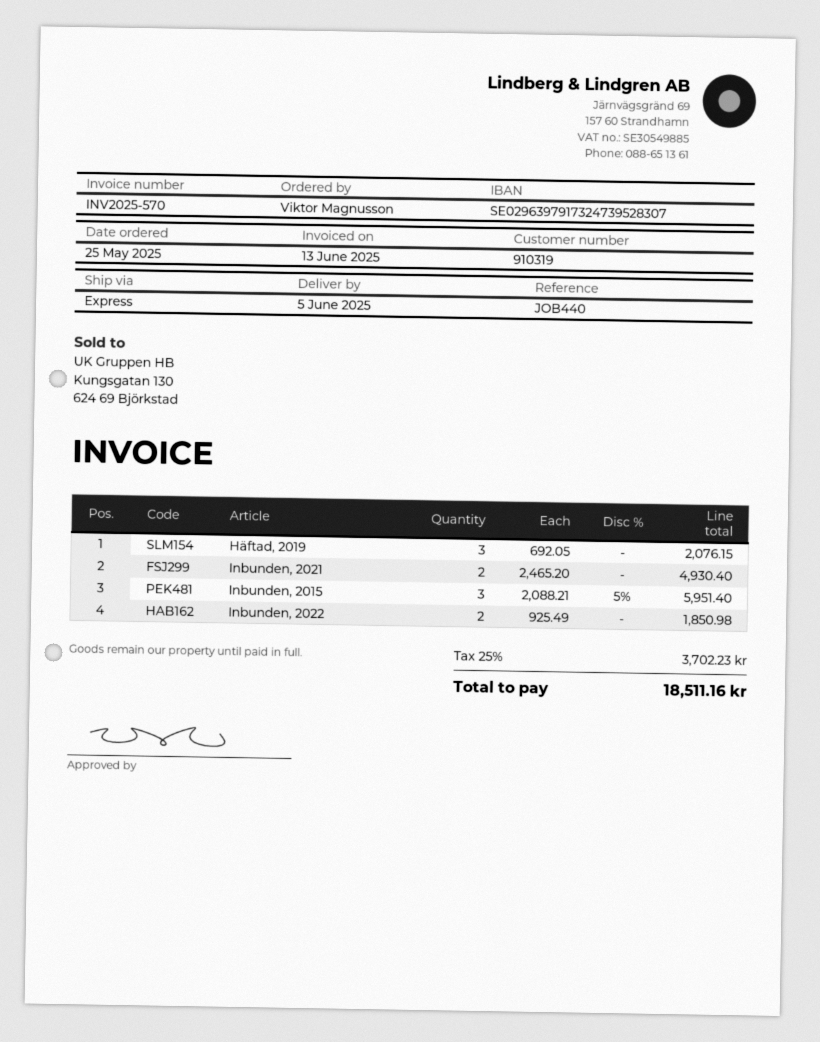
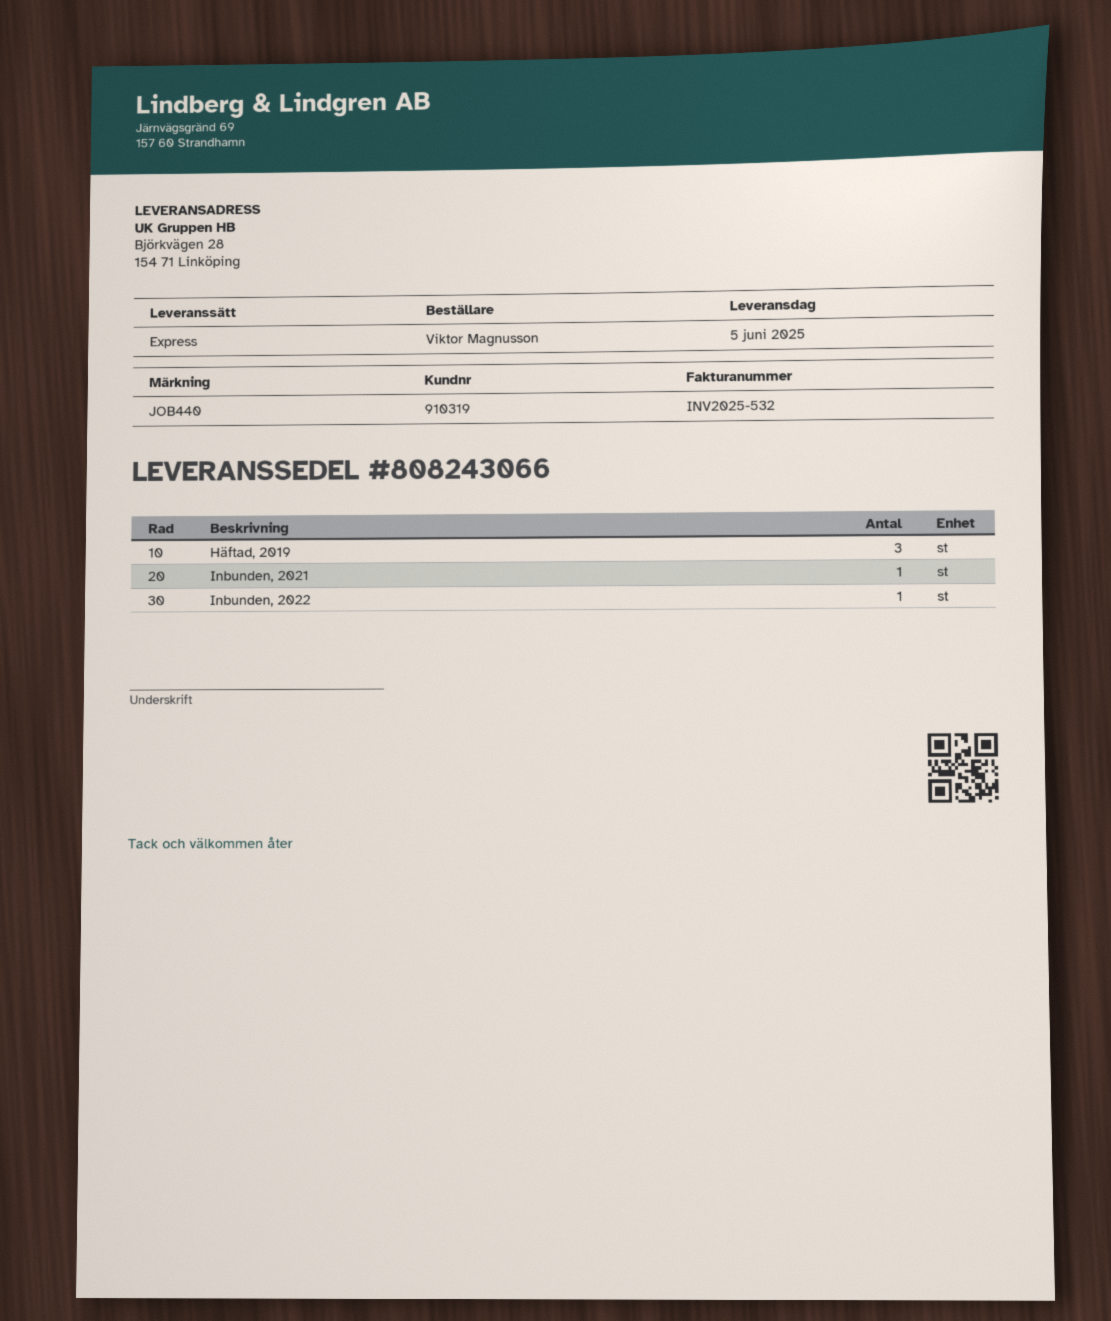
invoice number: INV2025-570 -> INV2025-532
Inbunden, 2021: 2 -> 1
Inbunden, 2015: 3 -> none
Inbunden, 2022: 2 -> 1

